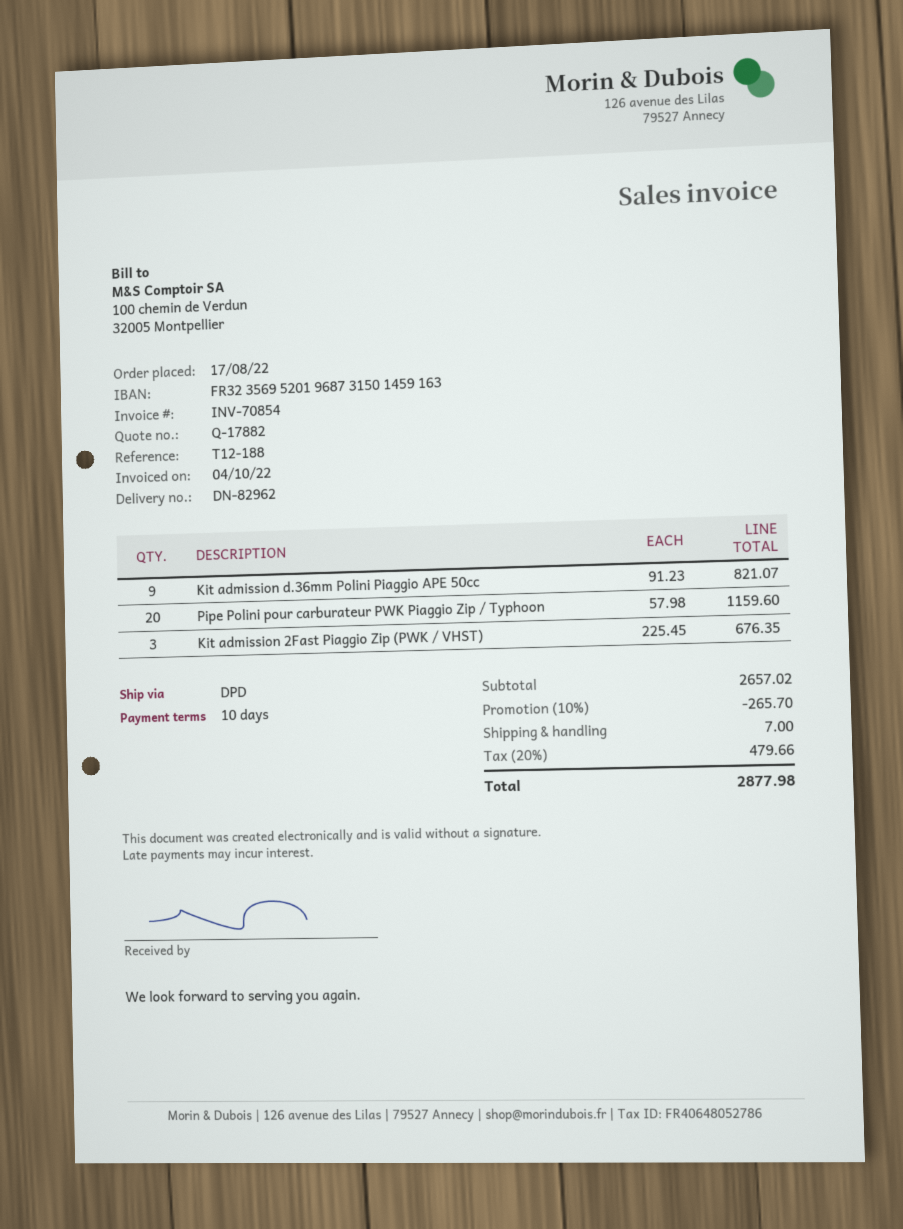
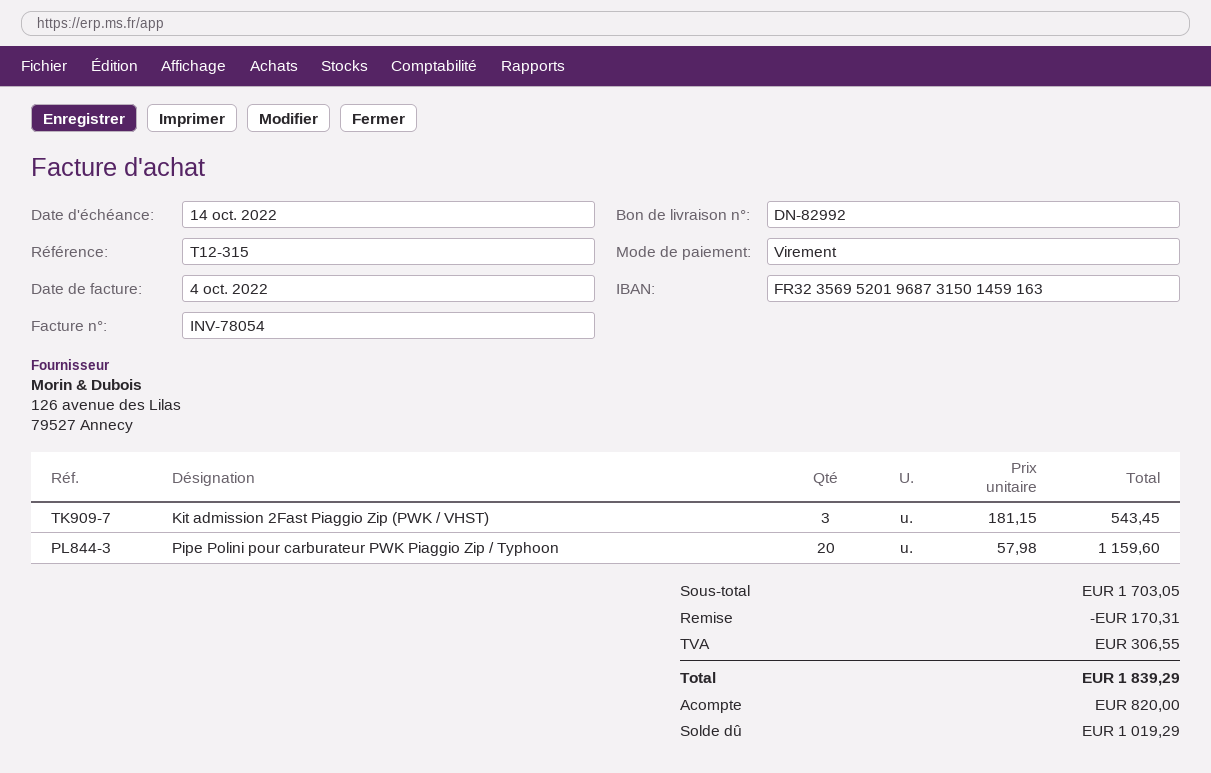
delivery note number: DN-82962 -> DN-82992
invoice number: INV-70854 -> INV-78054
reference: T12-188 -> T12-315
Kit admission d.36mm Polini Piaggio APE 50cc: 9 x 91.23 = 821.07 -> none
Kit admission 2Fast Piaggio Zip (PWK / VHST): 3 x 225.45 = 676.35 -> 3 x 181.15 = 543.45
subtotal: 2657.02 -> 1703.05
discount: 265.70 -> 170.31
shipping: 7.00 -> none
tax: 479.66 -> 306.55
total: 2877.98 -> 1839.29

